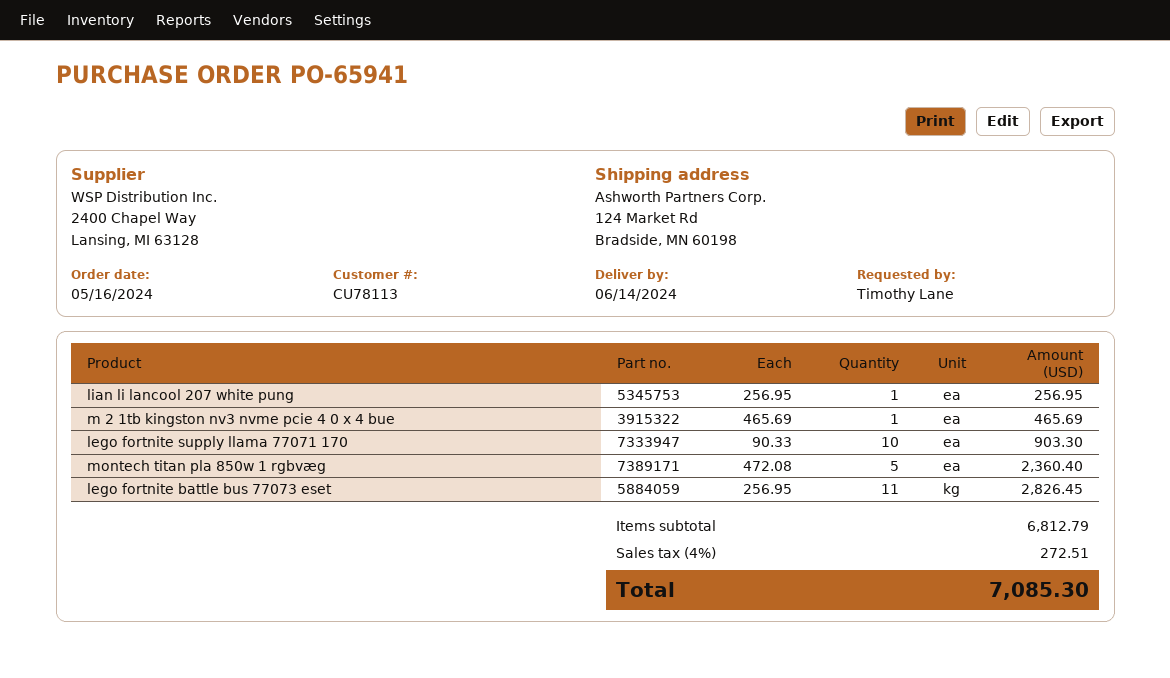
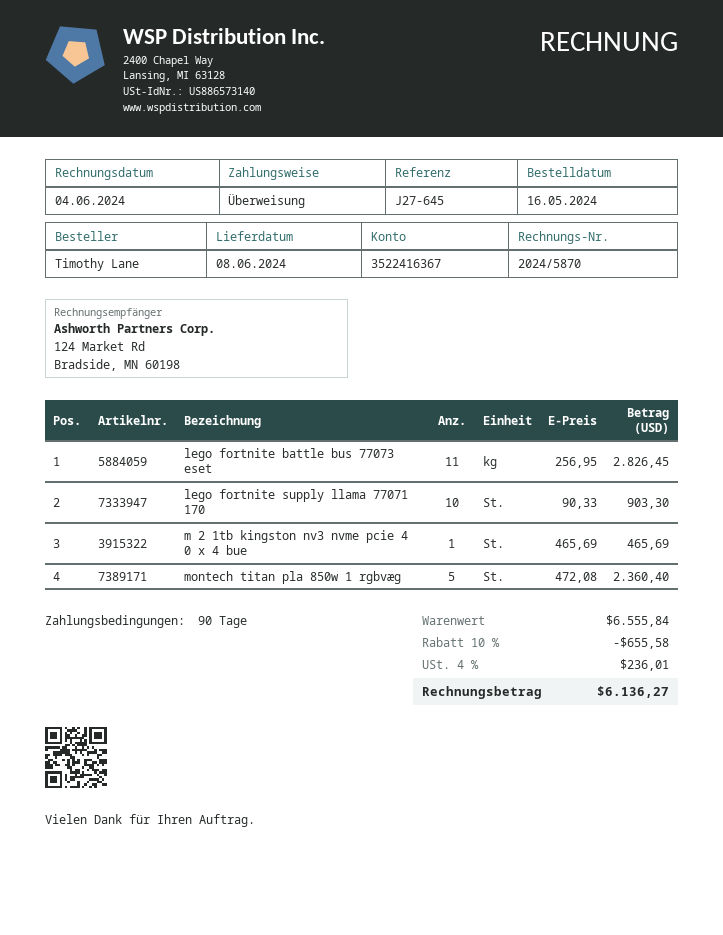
delivery date: 2024-06-14 -> 2024-06-08
lian li lancool 207 white pung: 1 x 256.95 = 256.95 -> none
subtotal: 6812.79 -> 6555.84
discount: none -> 10% = 655.58
tax: 4% = 272.51 -> 4% = 236.01
total: 7085.30 -> 6136.27

